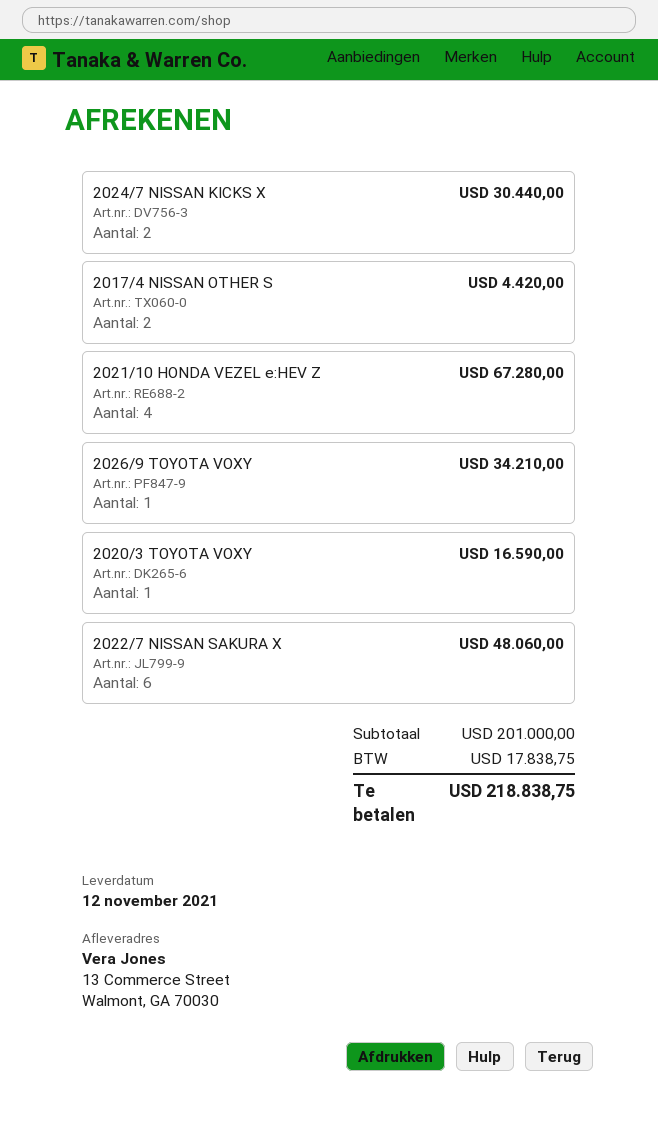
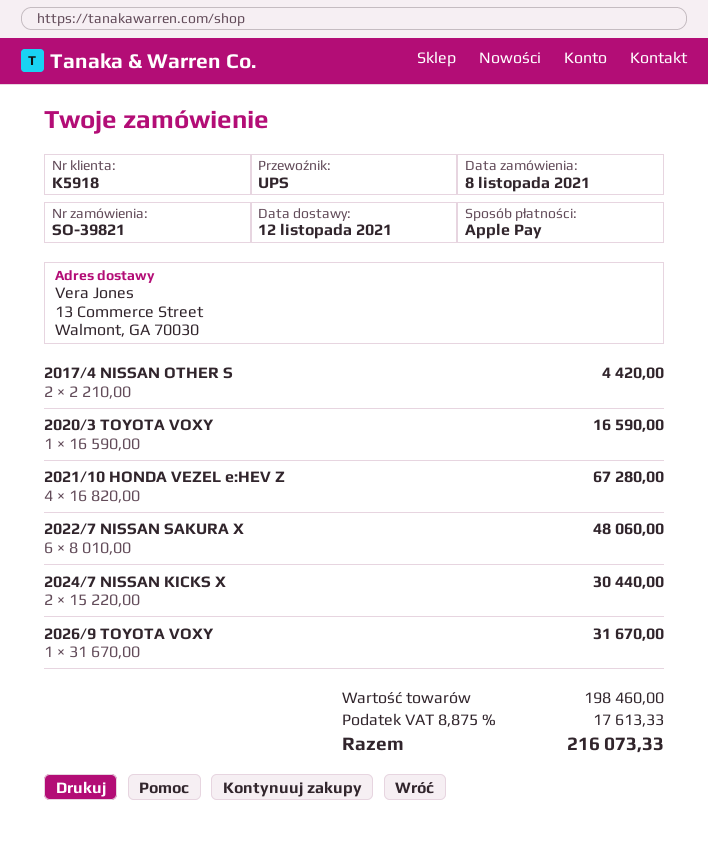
2026/9 TOYOTA VOXY: 1 for 34210.00 -> 1 for 31670.00
subtotal: 201000.00 -> 198460.00
tax: 17838.75 -> 17613.33
total: 218838.75 -> 216073.33

